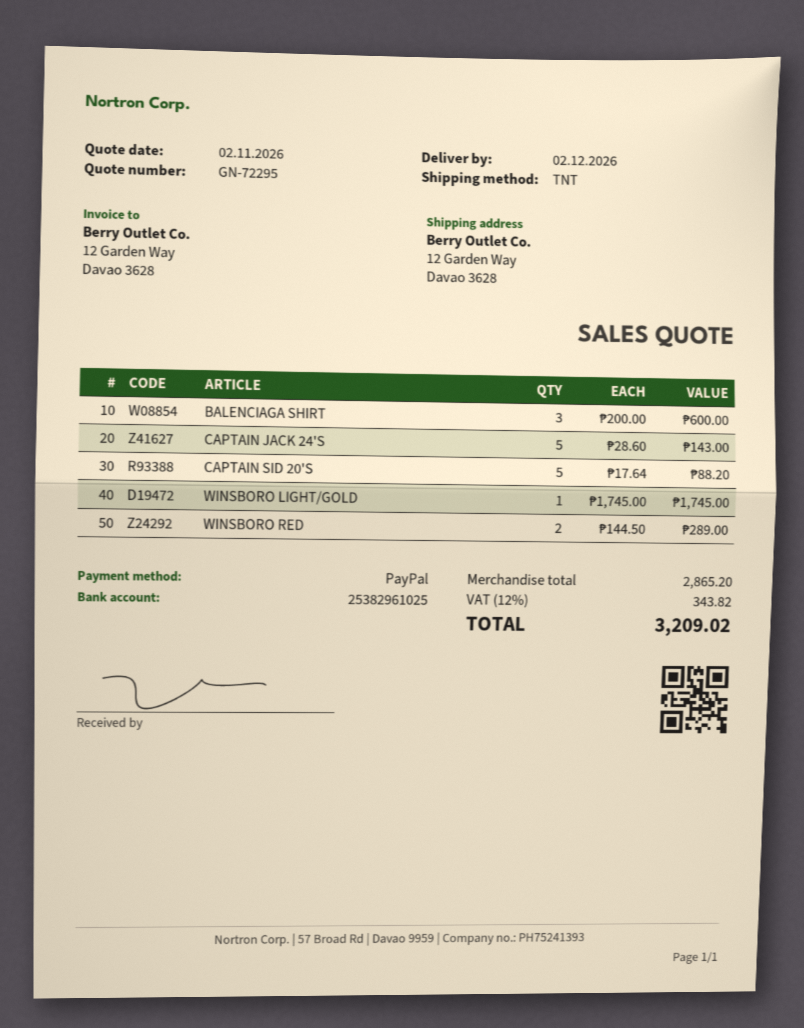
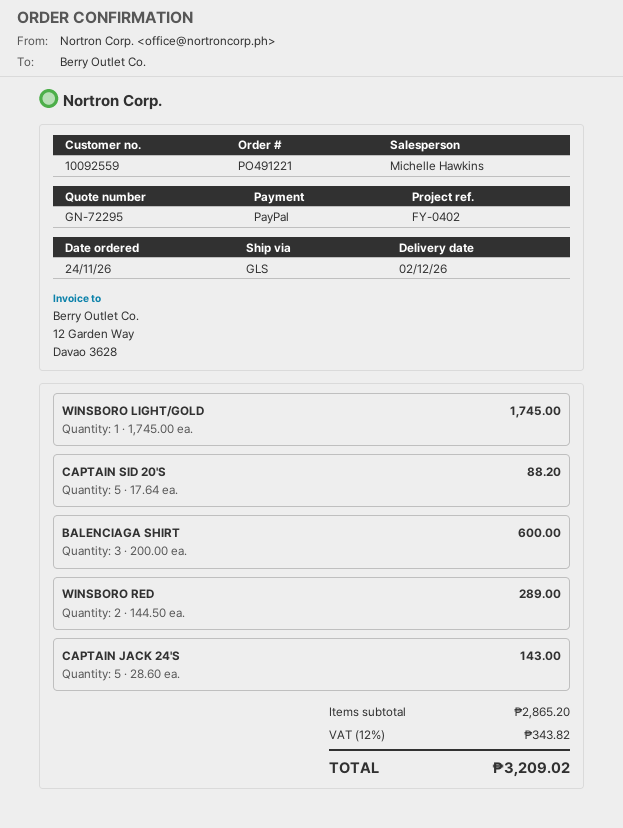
shipping method: TNT -> GLS

